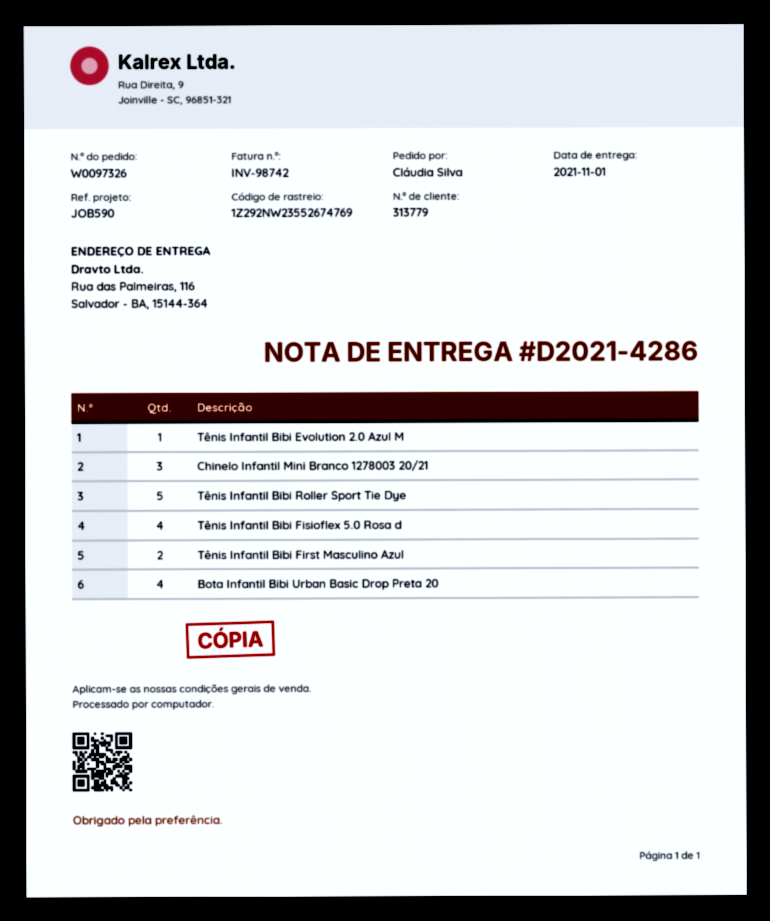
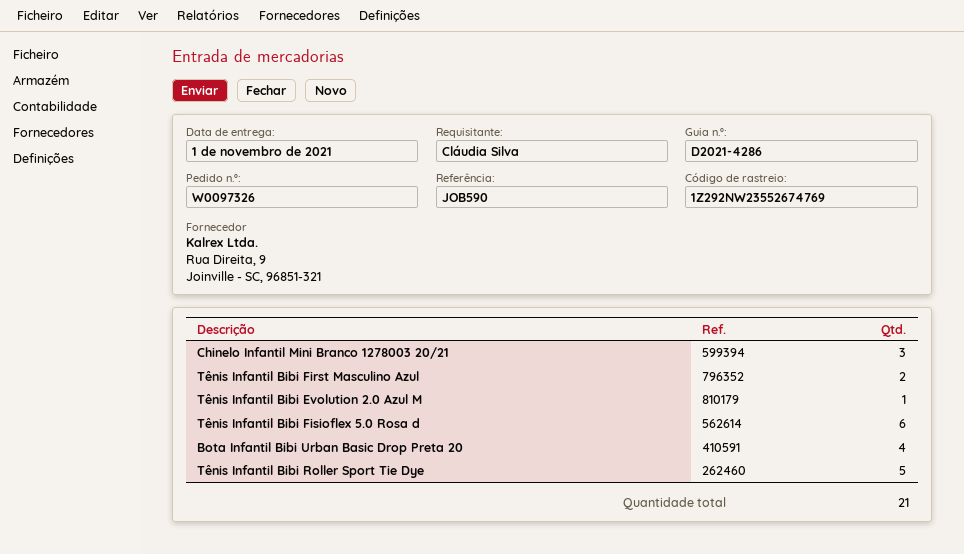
Tênis Infantil Bibi Fisioflex 5.0 Rosa d: 4 -> 6

